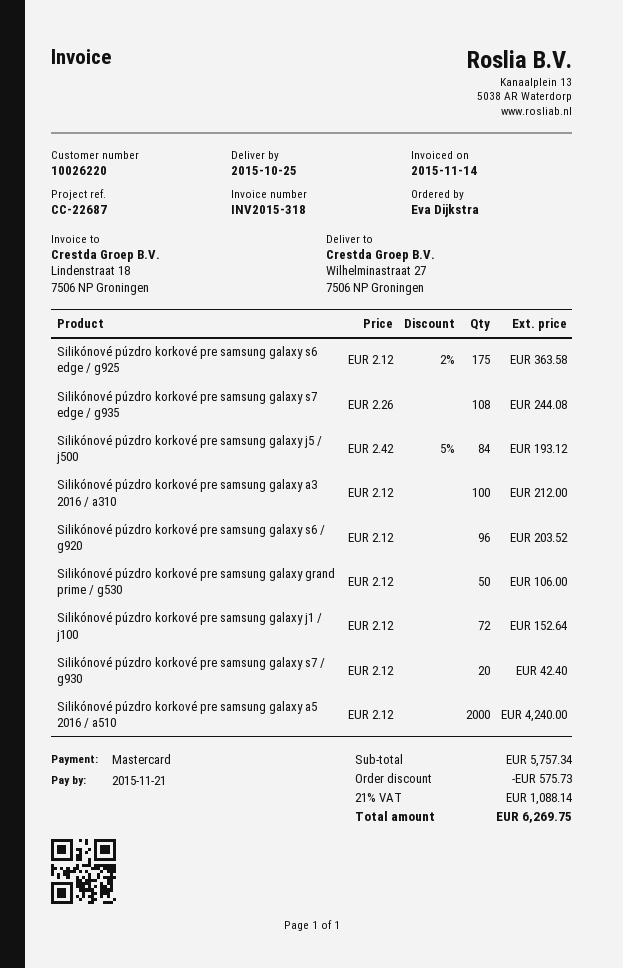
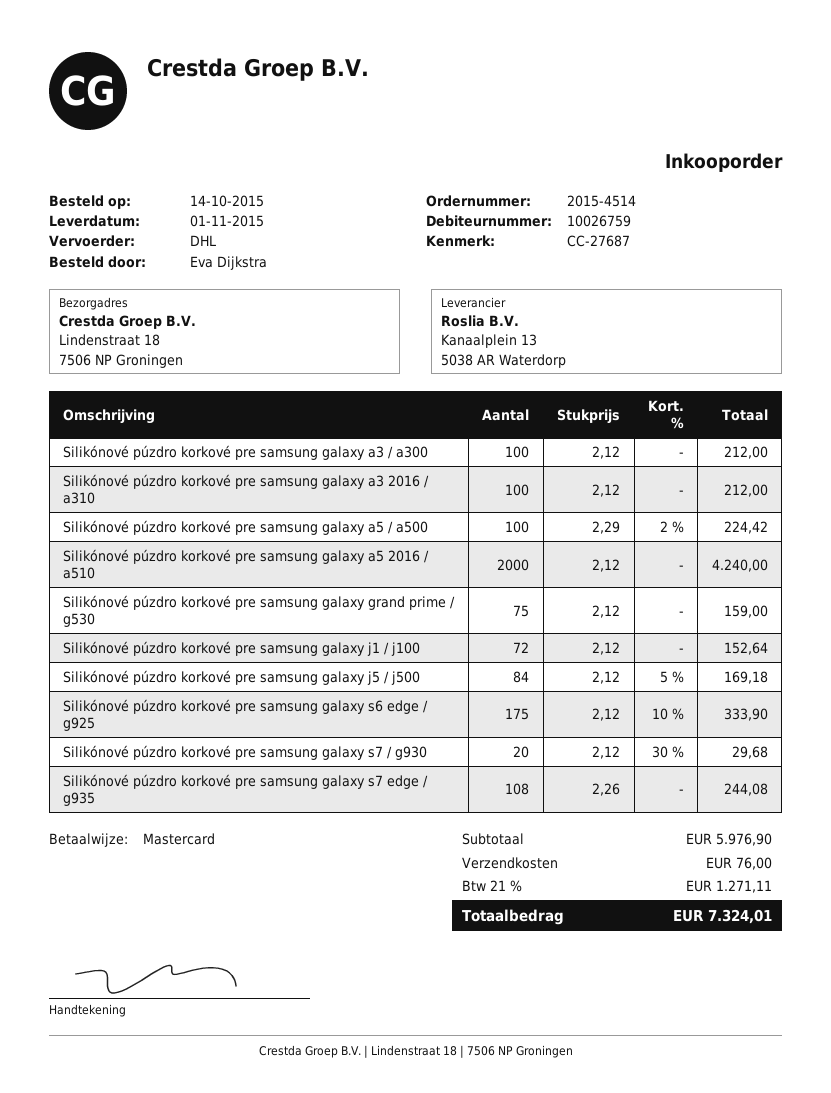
delivery date: 2015-10-25 -> 2015-11-01
customer number: 10026220 -> 10026759
reference: CC-22687 -> CC-27687
ship to: Wilhelminastraat 27, 7506 NP Groningen -> Lindenstraat 18, 7506 NP Groningen
Silikónové púzdro korkové pre samsung galaxy s6 edge / g925: 175 x 2.12 - 2% = 363.58 -> 175 x 2.12 - 10% = 333.90
Silikónové púzdro korkové pre samsung galaxy j5 / j500: 84 x 2.42 - 5% = 193.12 -> 84 x 2.12 - 5% = 169.18
Silikónové púzdro korkové pre samsung galaxy s6 / g920: 96 x 2.12 = 203.52 -> none
Silikónové púzdro korkové pre samsung galaxy grand prime / g530: 50 x 2.12 = 106.00 -> 75 x 2.12 = 159.00
Silikónové púzdro korkové pre samsung galaxy s7 / g930: 20 x 2.12 = 42.40 -> 20 x 2.12 - 30% = 29.68
Silikónové púzdro korkové pre samsung galaxy a3 / a300: none -> 100 x 2.12 = 212.00
Silikónové púzdro korkové pre samsung galaxy a5 / a500: none -> 100 x 2.29 - 2% = 224.42
subtotal: 5757.34 -> 5976.90
discount: 575.73 -> none
shipping: none -> 76.00
tax: 21% = 1088.14 -> 21% = 1271.11
total: 6269.75 -> 7324.01

